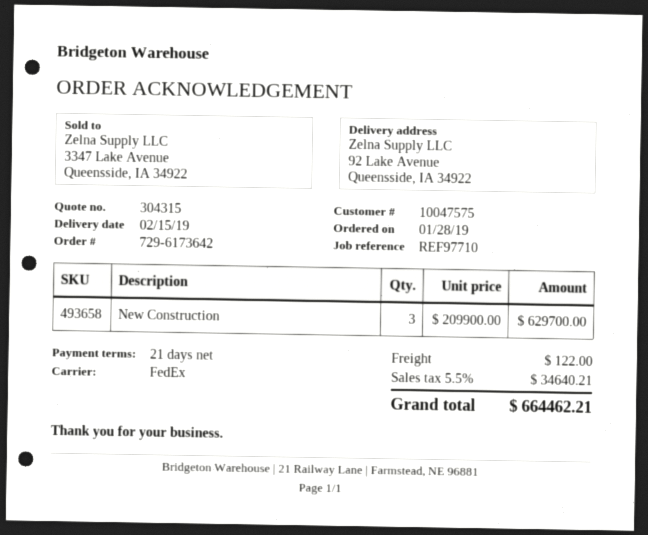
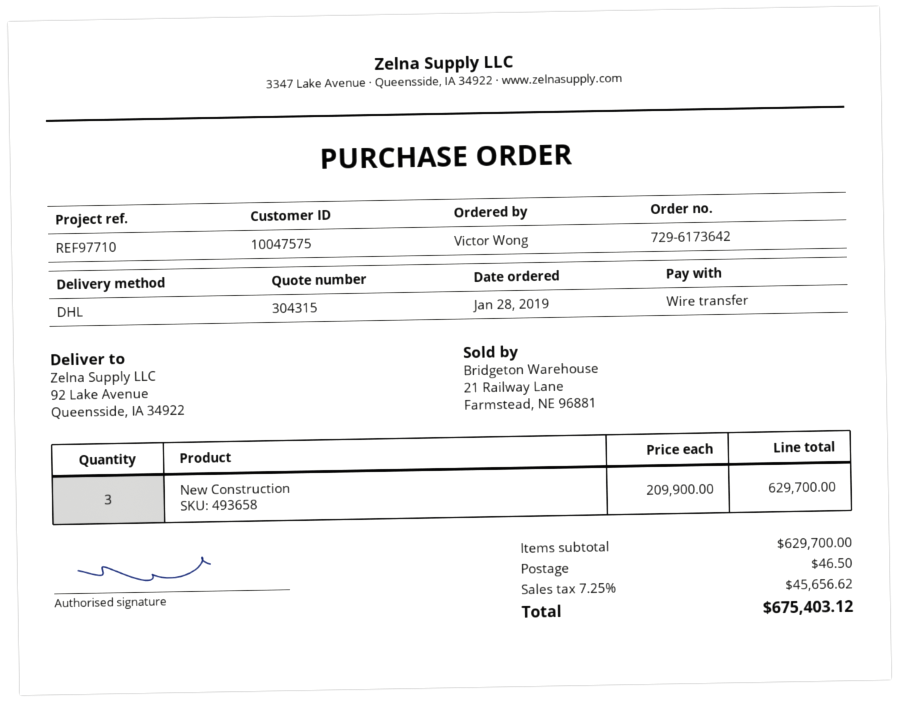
shipping method: FedEx -> DHL
shipping: 122.00 -> 46.50
tax: 5.5% = 34640.21 -> 7.25% = 45656.62
total: 664462.21 -> 675403.12

